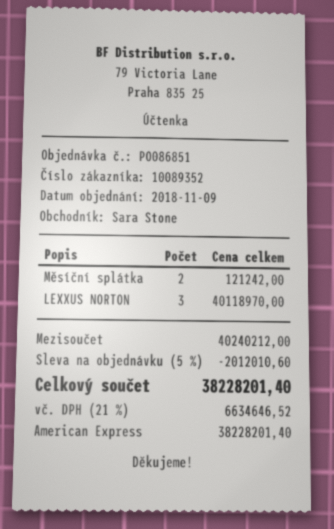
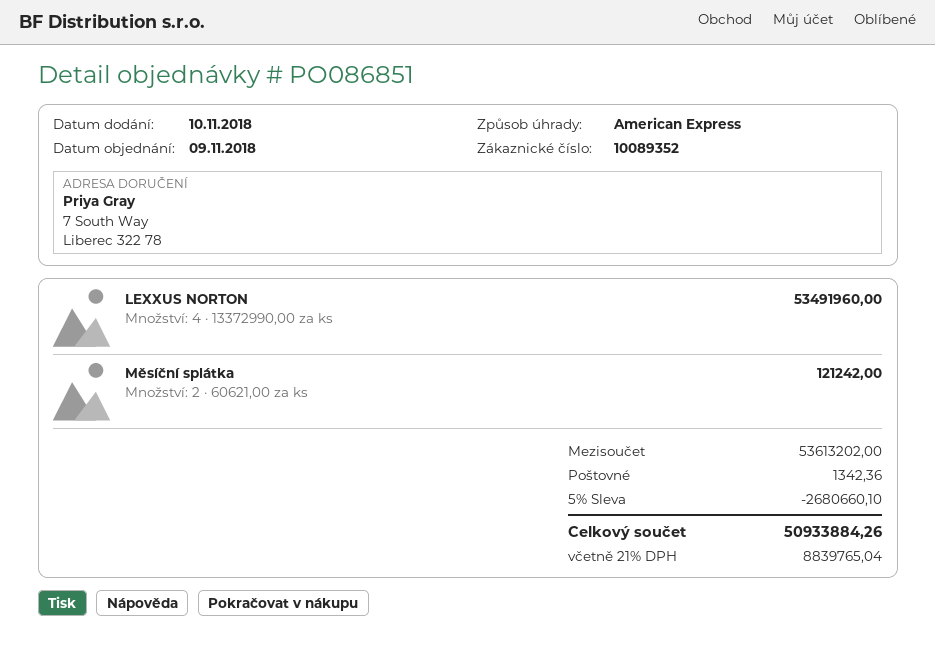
LEXXUS NORTON: 3 for 40118970.00 -> 4 for 53491960.00
subtotal: 40240212.00 -> 53613202.00
discount: 5% = 2012010.60 -> 5% = 2680660.10
shipping: none -> 1342.36
tax: 21% = 6634646.52 -> 21% = 8839765.04
total: 38228201.40 -> 50933884.26

